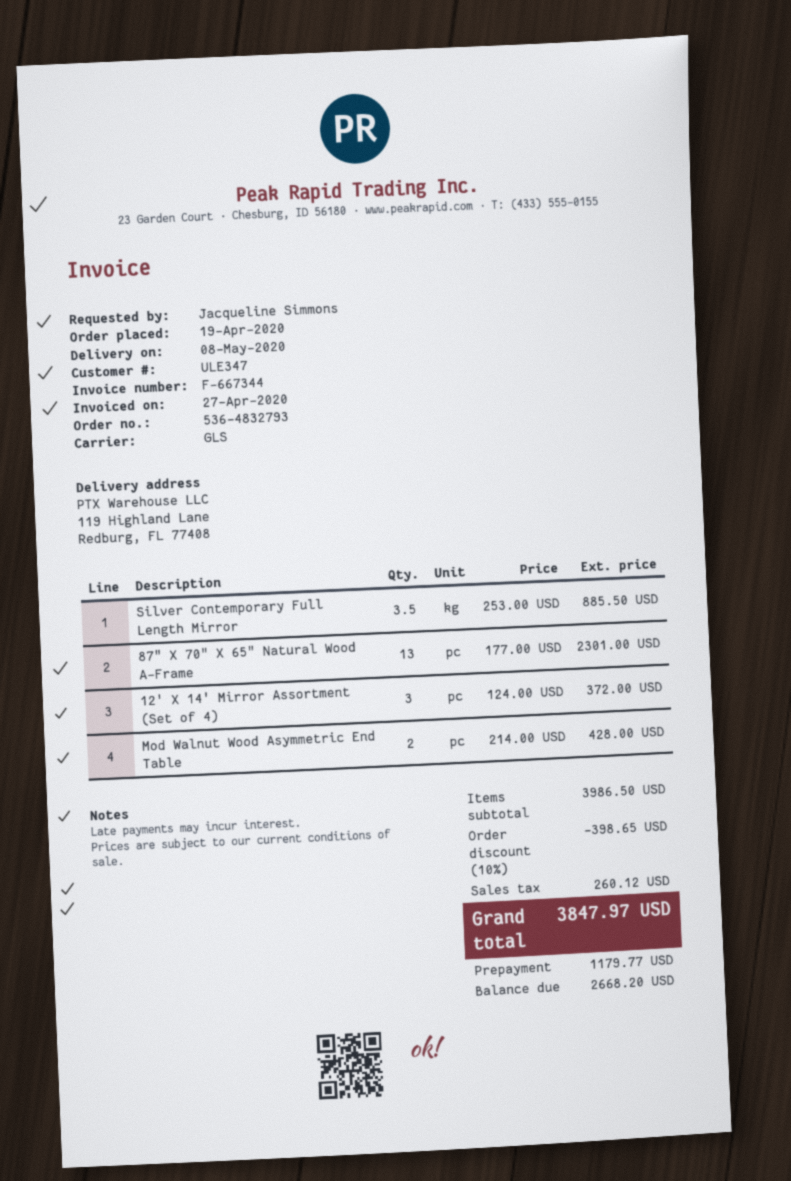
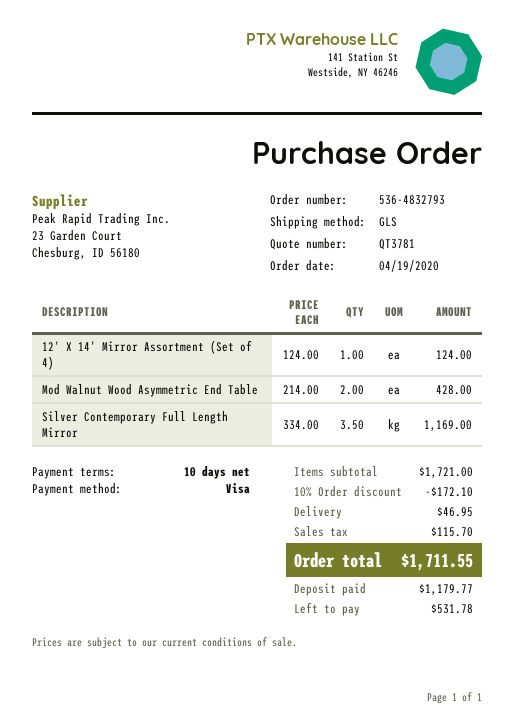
Silver Contemporary Full Length Mirror: 3.5 x 253.00 = 885.50 -> 3.5 x 334.00 = 1169.00
87" X 70" X 65" Natural Wood A-Frame: 13 x 177.00 = 2301.00 -> none
12' X 14' Mirror Assortment (Set of 4): 3 x 124.00 = 372.00 -> 1 x 124.00 = 124.00
subtotal: 3986.50 -> 1721.00
discount: 10% = 398.65 -> 10% = 172.10
shipping: none -> 46.95
tax: 260.12 -> 115.70
total: 3847.97 -> 1711.55
balance: 2668.20 -> 531.78

